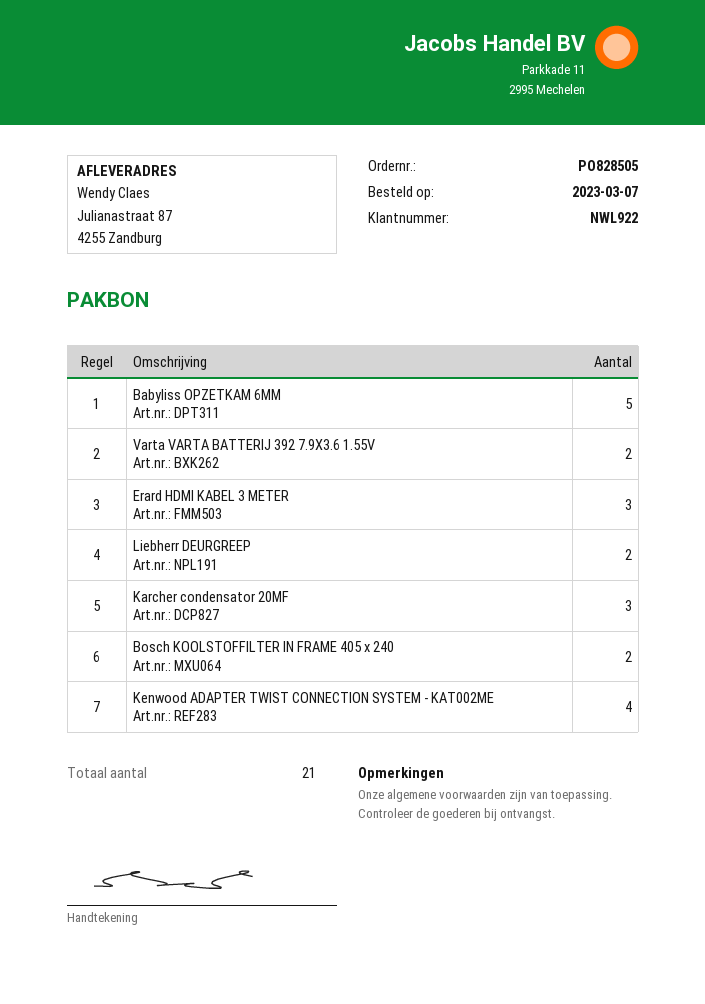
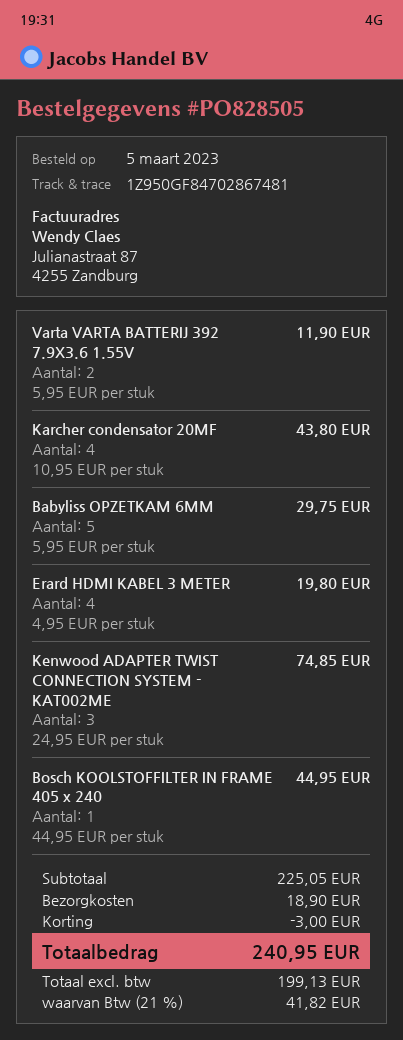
order date: 2023-03-07 -> 2023-03-05
Erard HDMI KABEL 3 METER: 3 -> 4
Liebherr DEURGREEP: 2 -> none
Karcher condensator 20MF: 3 -> 4
Bosch KOOLSTOFFILTER IN FRAME 405 x 240: 2 -> 1
Kenwood ADAPTER TWIST CONNECTION SYSTEM - KAT002ME: 4 -> 3

